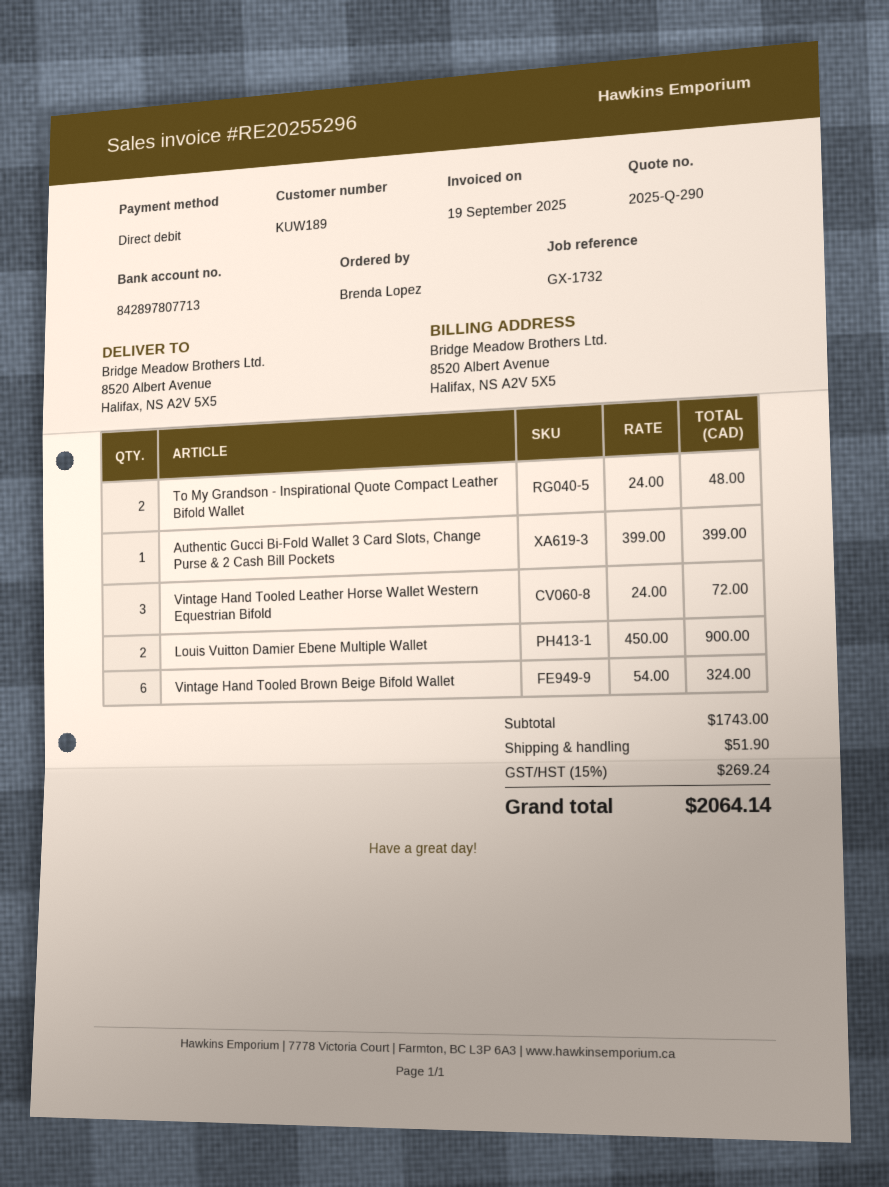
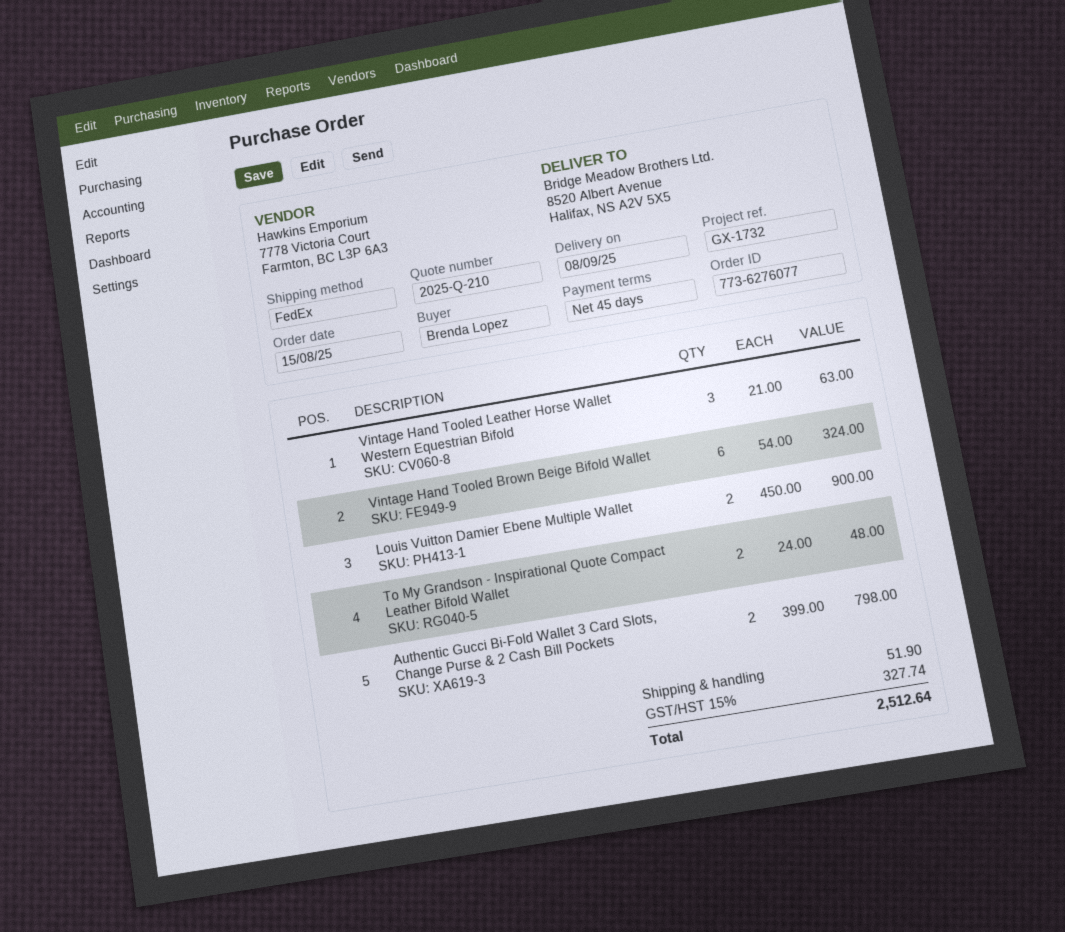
quote number: 2025-Q-290 -> 2025-Q-210
Authentic Gucci Bi-Fold Wallet 3 Card Slots, Change Purse & 2 Cash Bill Pockets: 1 x 399.00 = 399.00 -> 2 x 399.00 = 798.00
Vintage Hand Tooled Leather Horse Wallet Western Equestrian Bifold: 3 x 24.00 = 72.00 -> 3 x 21.00 = 63.00
tax: 15% = 269.24 -> 15% = 327.74
total: 2064.14 -> 2512.64

